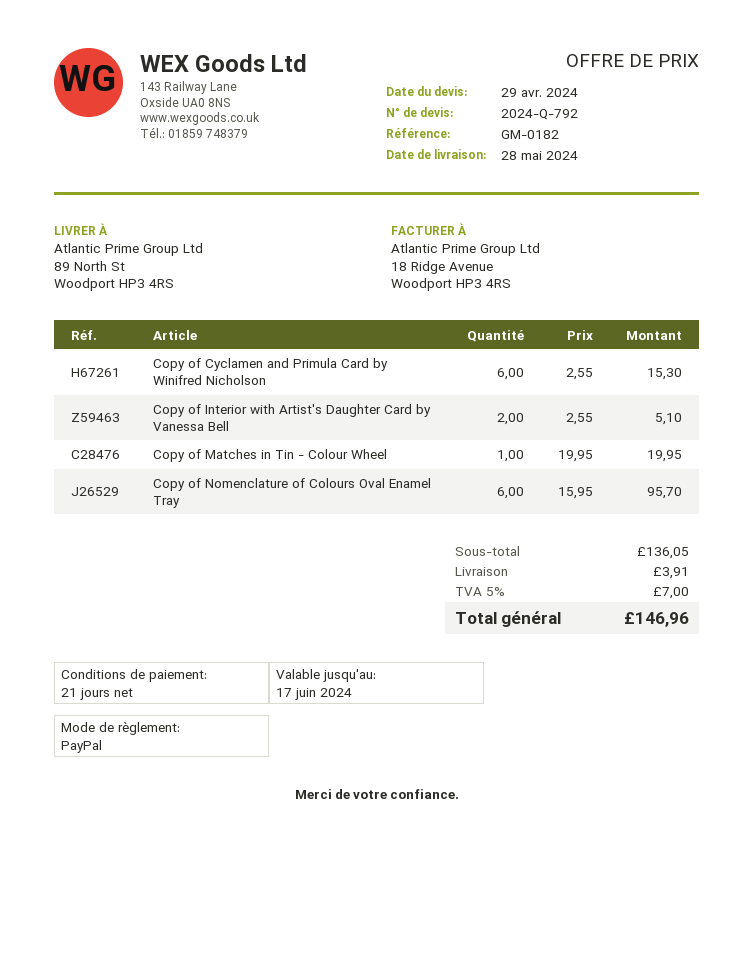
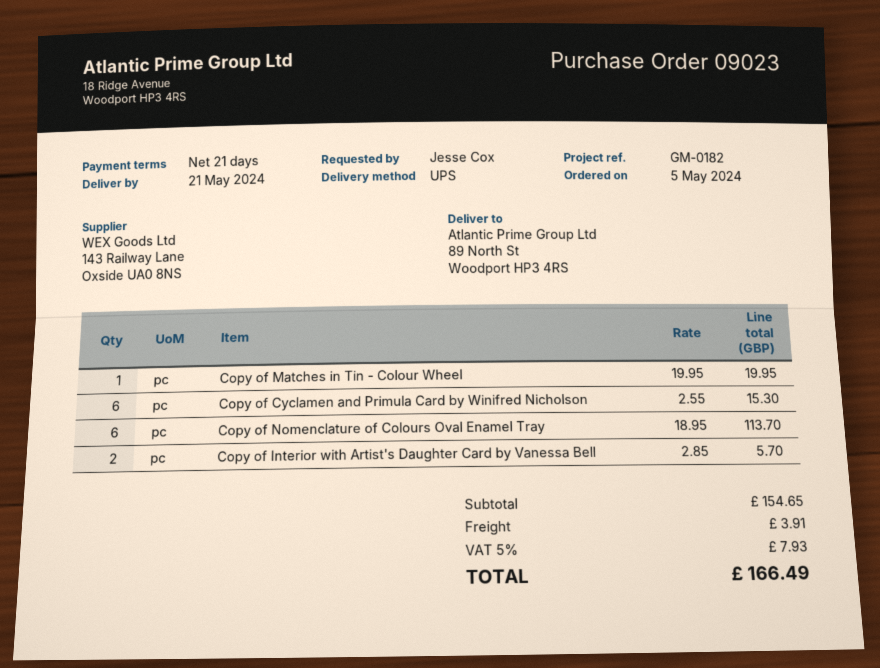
delivery date: 2024-05-28 -> 2024-05-21
Copy of Interior with Artist's Daughter Card by Vanessa Bell: 2 x 2.55 = 5.10 -> 2 x 2.85 = 5.70
Copy of Nomenclature of Colours Oval Enamel Tray: 6 x 15.95 = 95.70 -> 6 x 18.95 = 113.70
subtotal: 136.05 -> 154.65
tax: 5% = 7.00 -> 5% = 7.93
total: 146.96 -> 166.49

